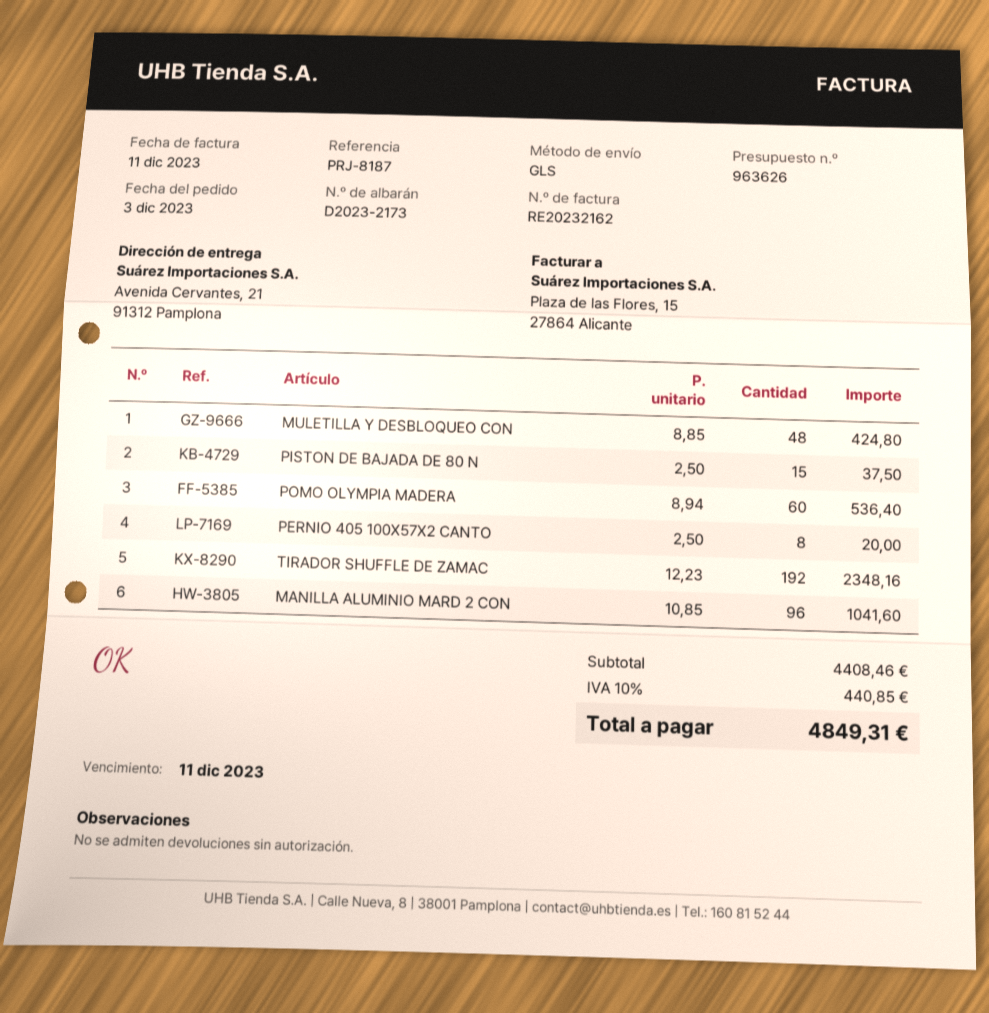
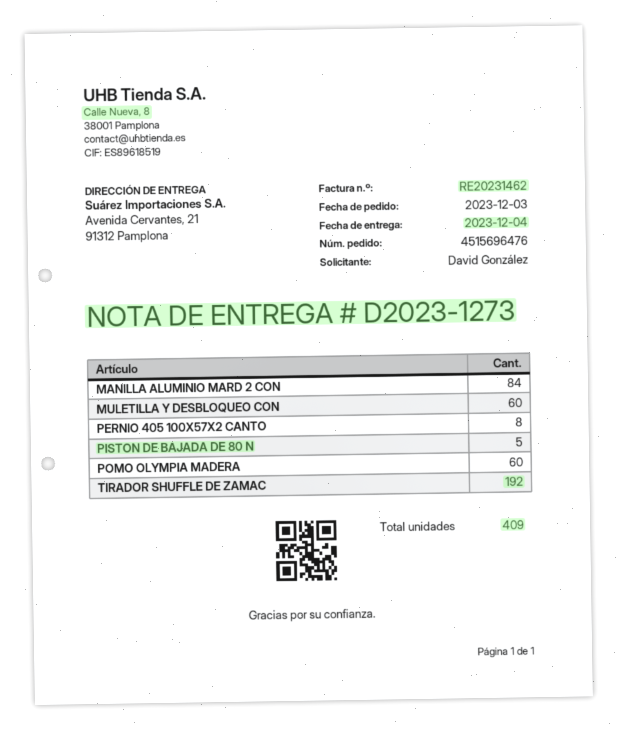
delivery note number: D2023-2173 -> D2023-1273
invoice number: RE20232162 -> RE20231462
MULETILLA Y DESBLOQUEO CON: 48 -> 60
PISTON DE BAJADA DE 80 N: 15 -> 5
MANILLA ALUMINIO MARD 2 CON: 96 -> 84

